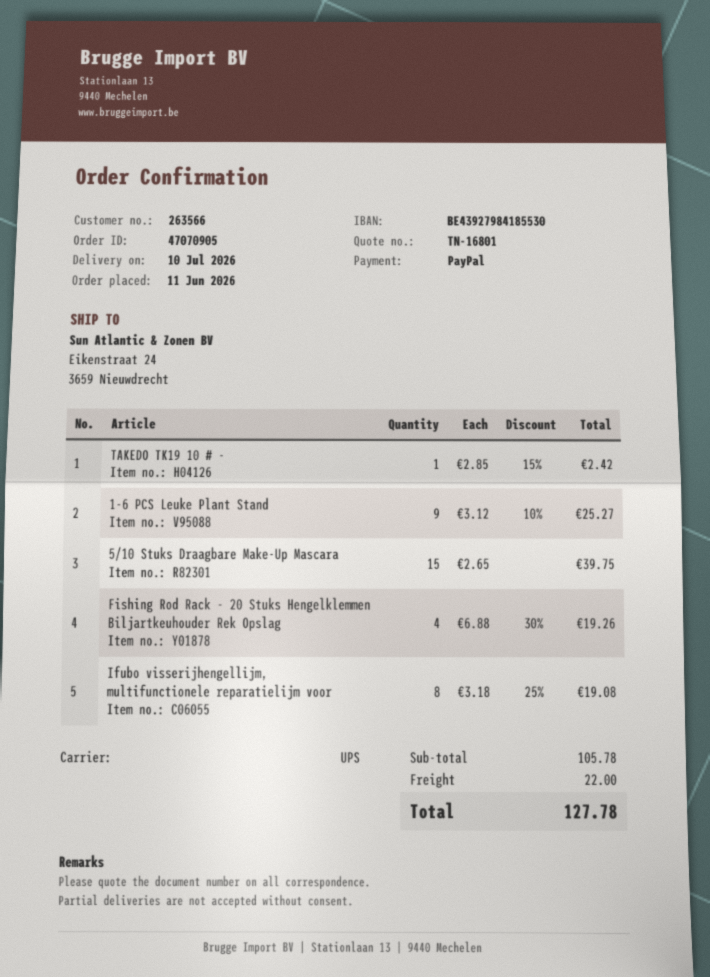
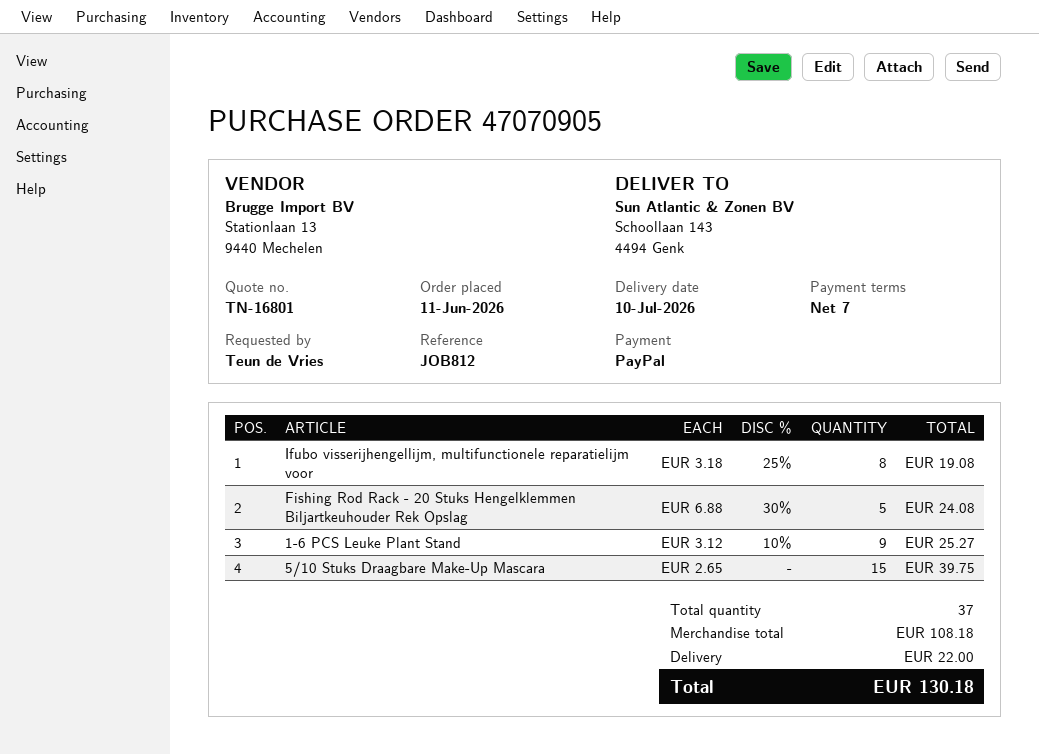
ship to: Eikenstraat 24, 3659 Nieuwdrecht -> Schoollaan 143, 4494 Genk
TAKEDO TK19 10 # -: 1 x 2.85 - 15% = 2.42 -> none
Fishing Rod Rack - 20 Stuks Hengelklemmen Biljartkeuhouder Rek Opslag: 4 x 6.88 - 30% = 19.26 -> 5 x 6.88 - 30% = 24.08
subtotal: 105.78 -> 108.18
total: 127.78 -> 130.18

